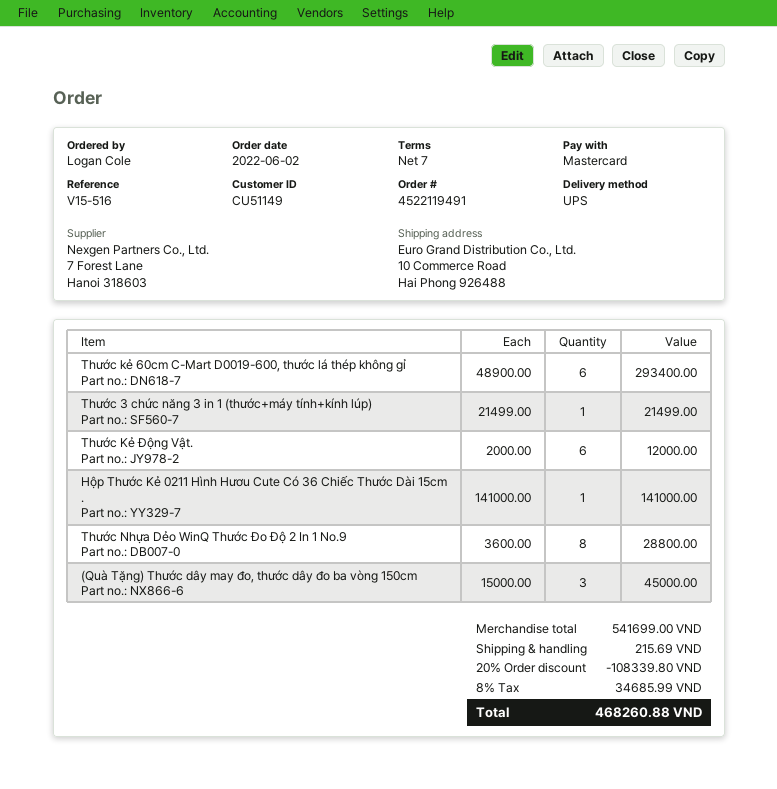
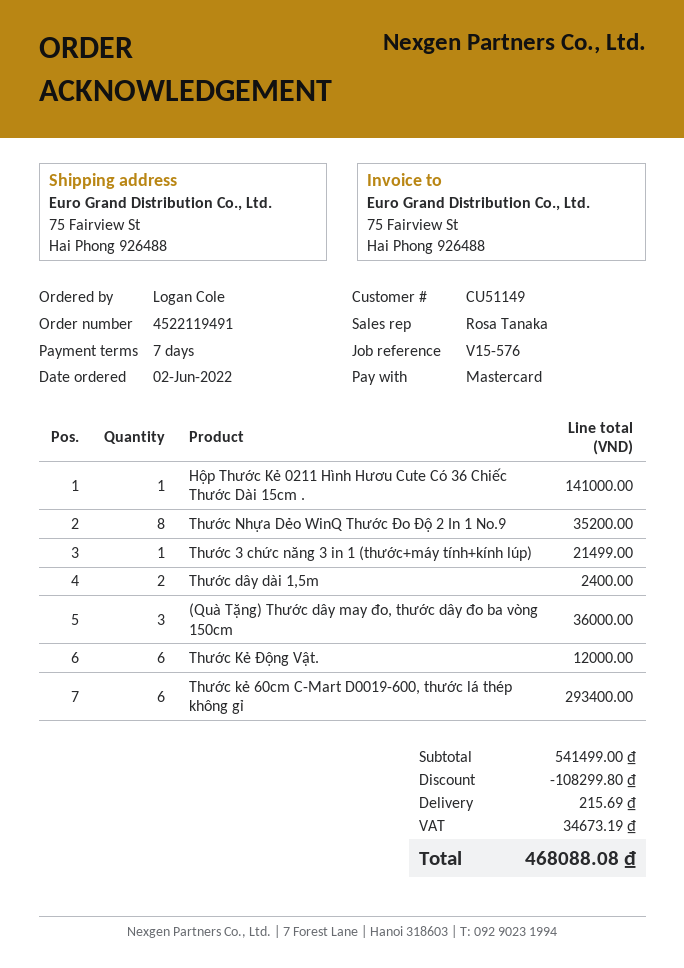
reference: V15-516 -> V15-576
ship to: 10 Commerce Road, Hai Phong 926488 -> 75 Fairview St, Hai Phong 926488
Thước Nhựa Dẻo WinQ Thước Đo Độ 2 In 1 No.9: 8 for 28800.00 -> 8 for 35200.00
(Quà Tặng) Thước dây may đo, thước dây đo ba vòng 150cm: 3 for 45000.00 -> 3 for 36000.00
Thước dây dài 1,5m: none -> 2 for 2400.00
subtotal: 541699.00 -> 541499.00
discount: 108339.80 -> 108299.80
tax: 34685.99 -> 34673.19
total: 468260.88 -> 468088.08

